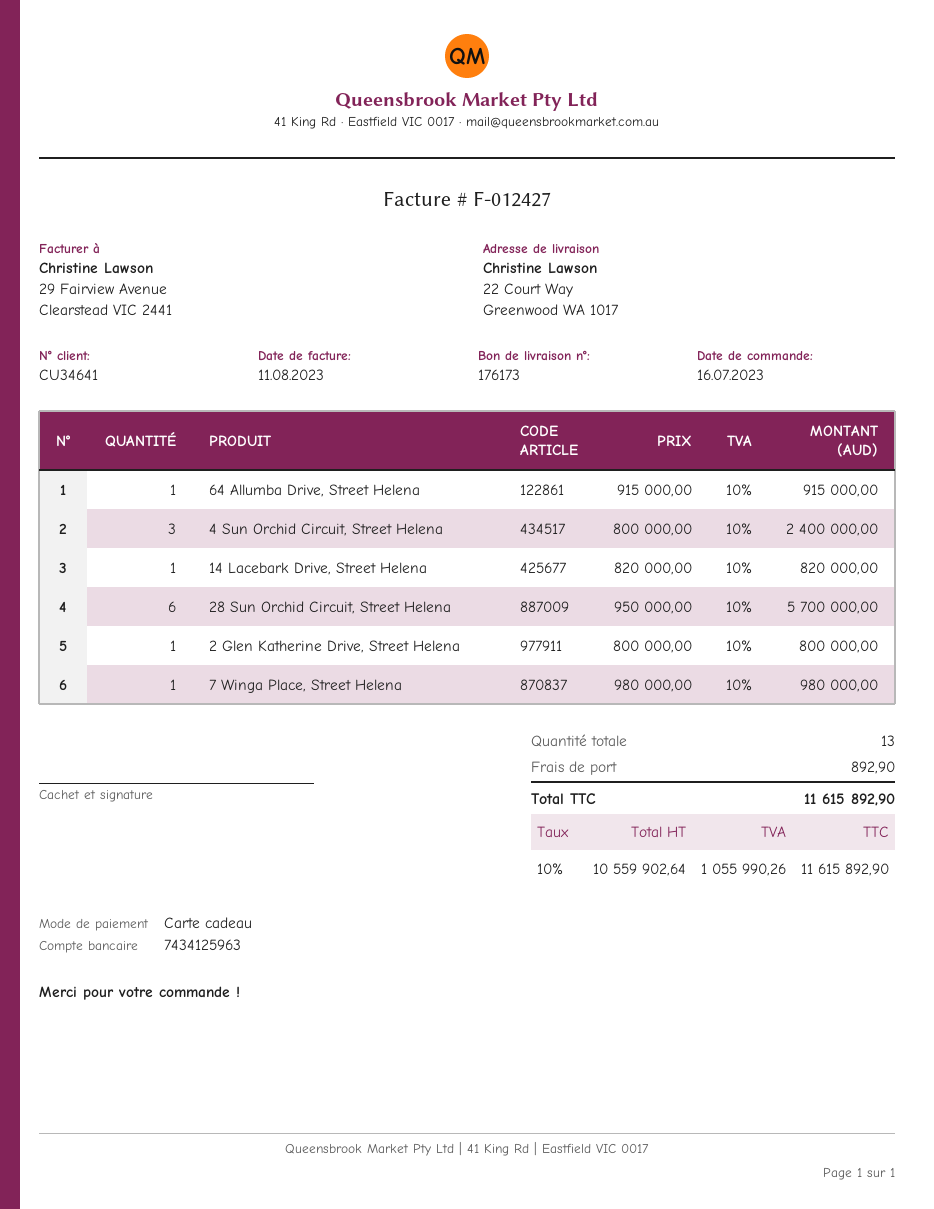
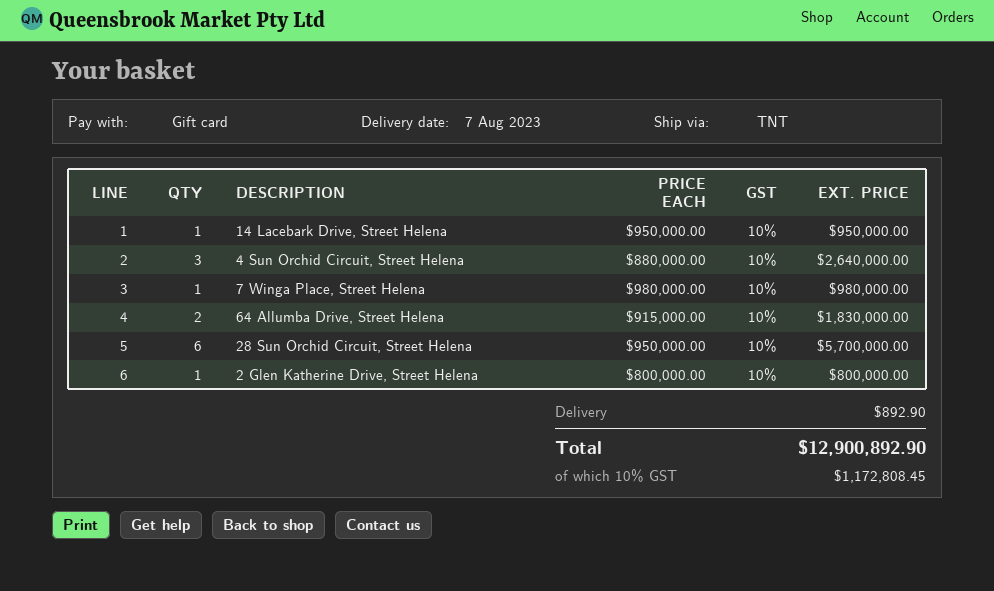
64 Allumba Drive, Street Helena: 1 x 915000.00 = 915000.00 -> 2 x 915000.00 = 1830000.00
4 Sun Orchid Circuit, Street Helena: 3 x 800000.00 = 2400000.00 -> 3 x 880000.00 = 2640000.00
14 Lacebark Drive, Street Helena: 1 x 820000.00 = 820000.00 -> 1 x 950000.00 = 950000.00
tax: 10% = 1055990.26 -> 10% = 1172808.45
total: 11615892.90 -> 12900892.90

